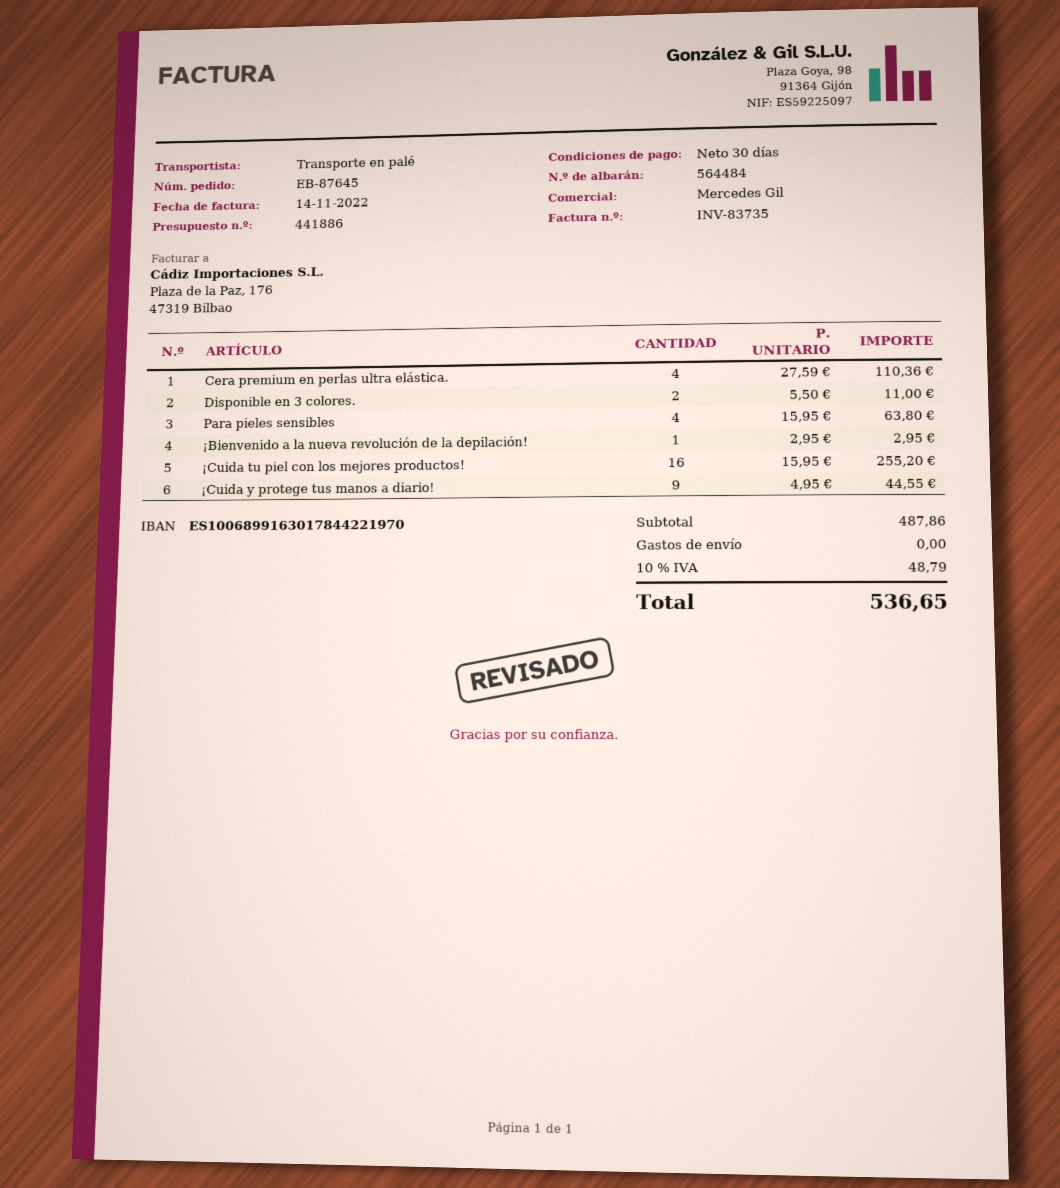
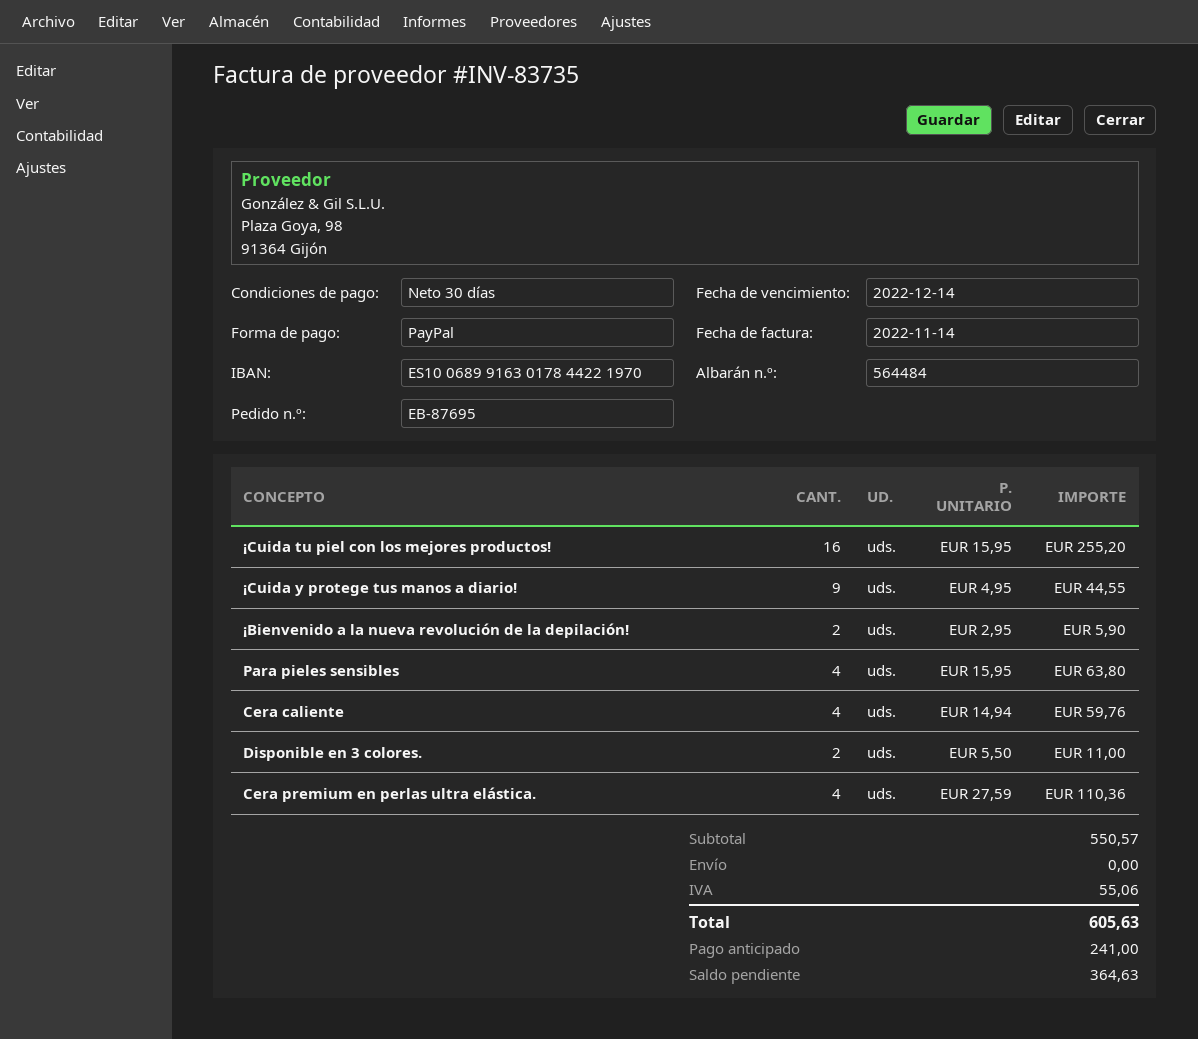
order number: EB-87645 -> EB-87695
¡Bienvenido a la nueva revolución de la depilación!: 1 x 2.95 = 2.95 -> 2 x 2.95 = 5.90
Cera caliente: none -> 4 x 14.94 = 59.76
subtotal: 487.86 -> 550.57
tax: 48.79 -> 55.06
total: 536.65 -> 605.63

